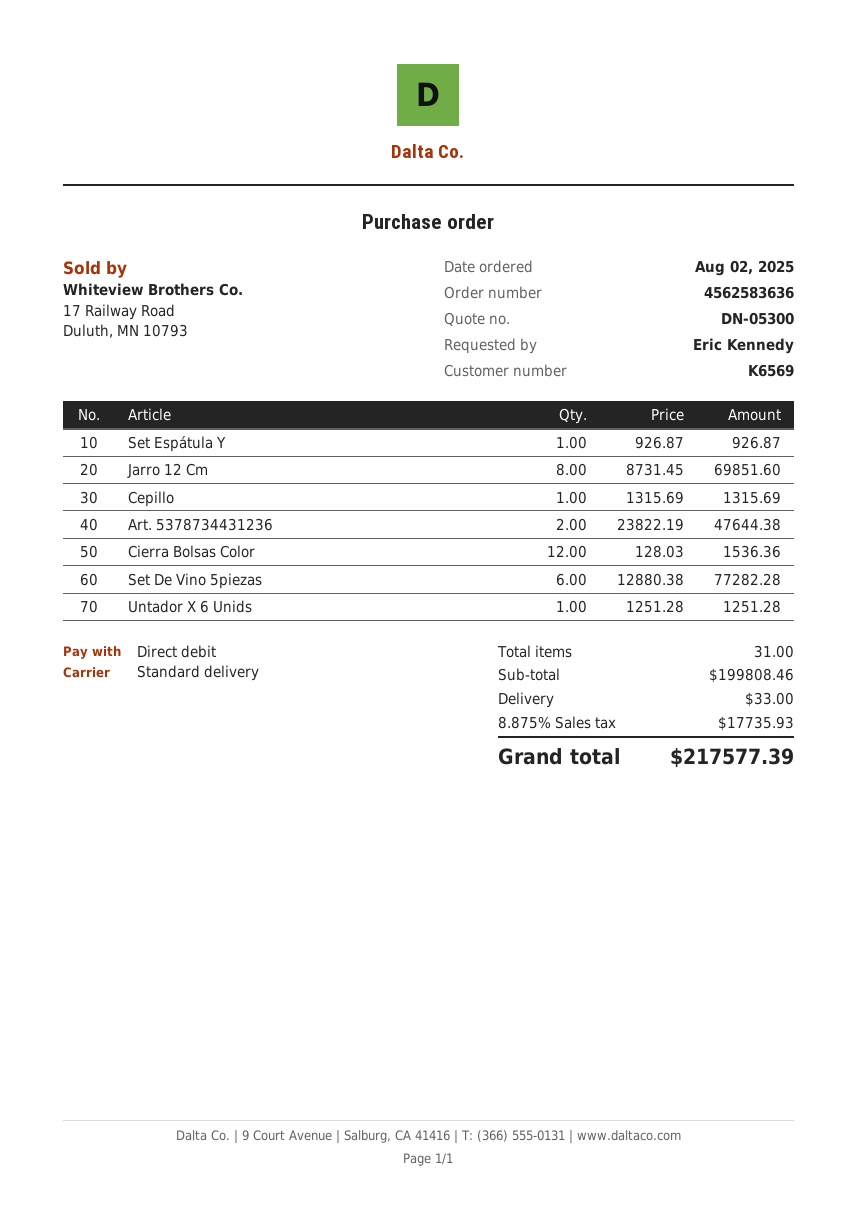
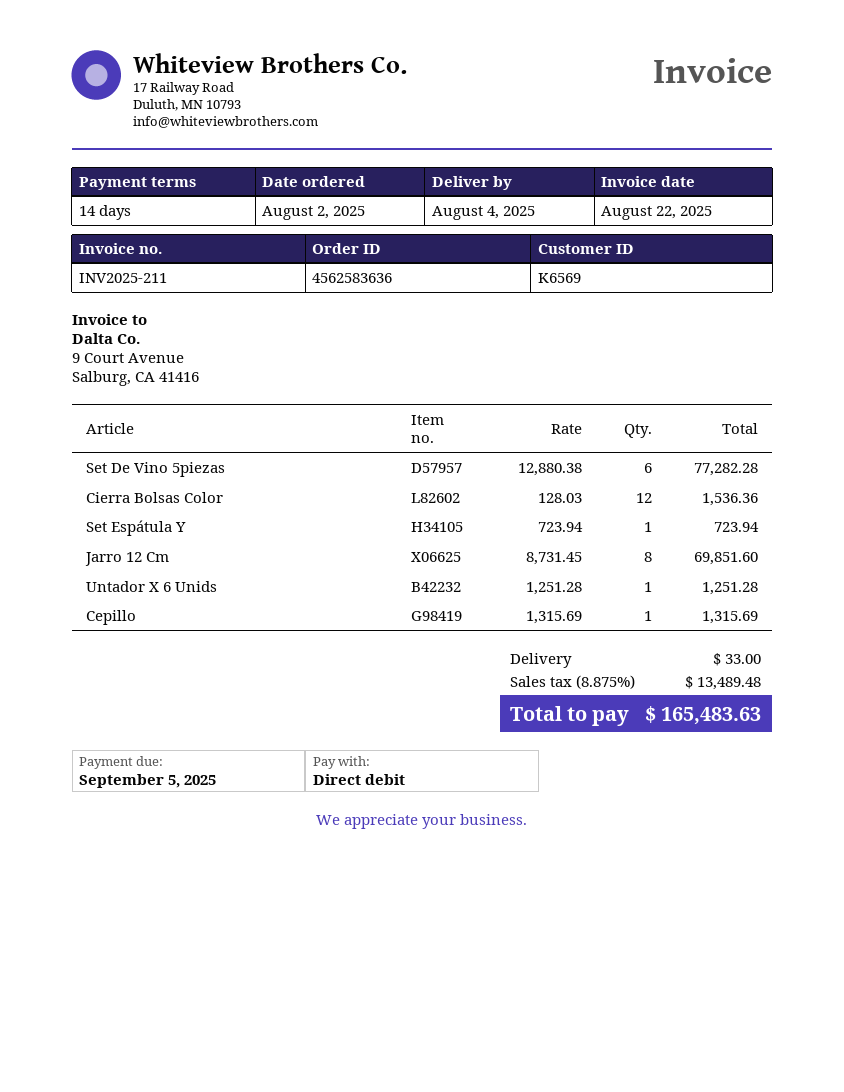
Set Espátula Y: 1 x 926.87 = 926.87 -> 1 x 723.94 = 723.94
Art. 5378734431236: 2 x 23822.19 = 47644.38 -> none
tax: 8.875% = 17735.93 -> 8.875% = 13489.48
total: 217577.39 -> 165483.63

